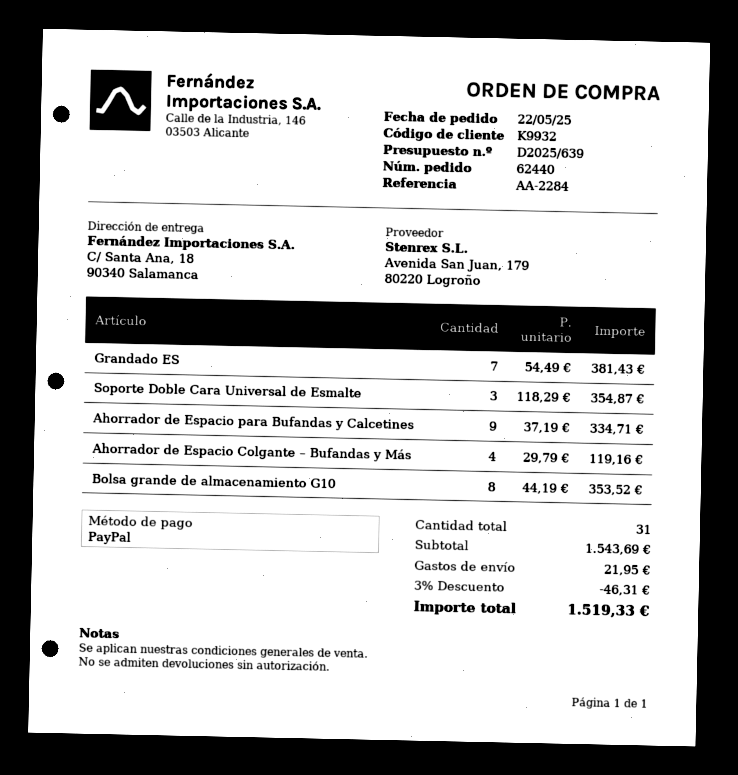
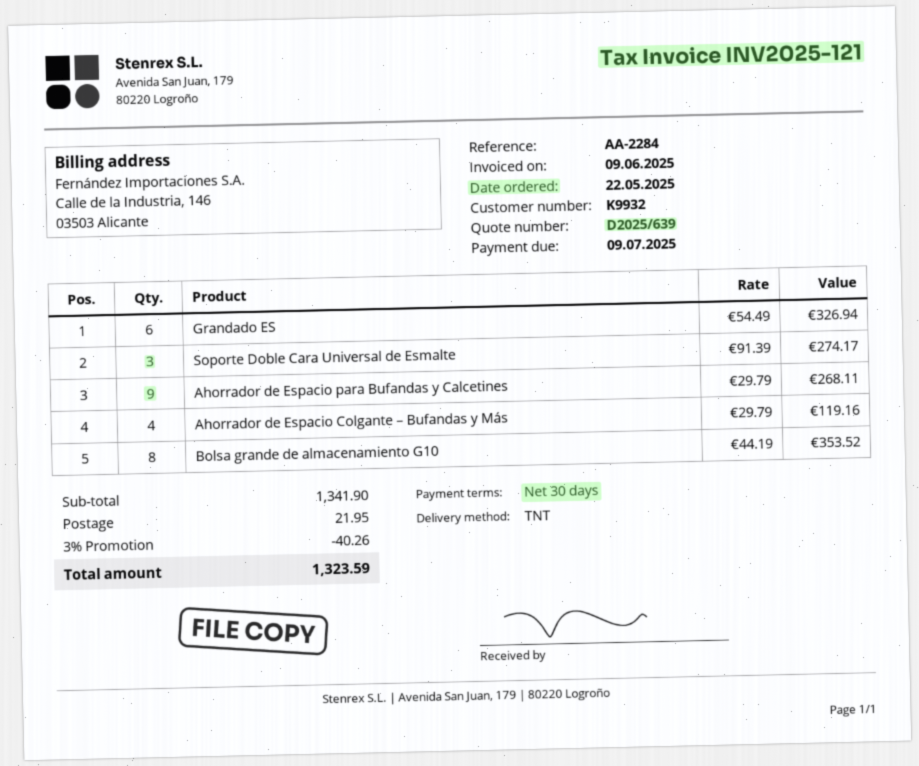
Grandado ES: 7 x 54.49 = 381.43 -> 6 x 54.49 = 326.94
Soporte Doble Cara Universal de Esmalte: 3 x 118.29 = 354.87 -> 3 x 91.39 = 274.17
Ahorrador de Espacio para Bufandas y Calcetines: 9 x 37.19 = 334.71 -> 9 x 29.79 = 268.11
subtotal: 1543.69 -> 1341.90
discount: 3% = 46.31 -> 3% = 40.26
total: 1519.33 -> 1323.59

